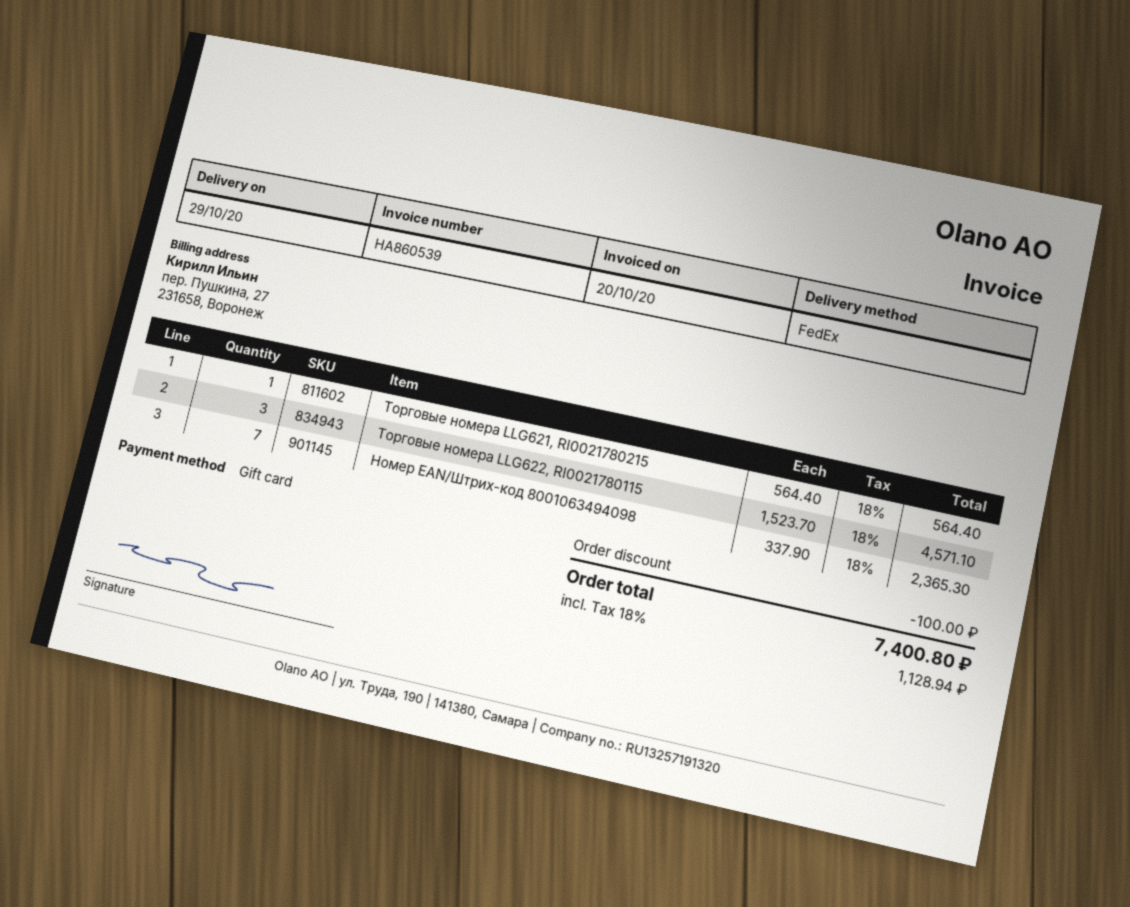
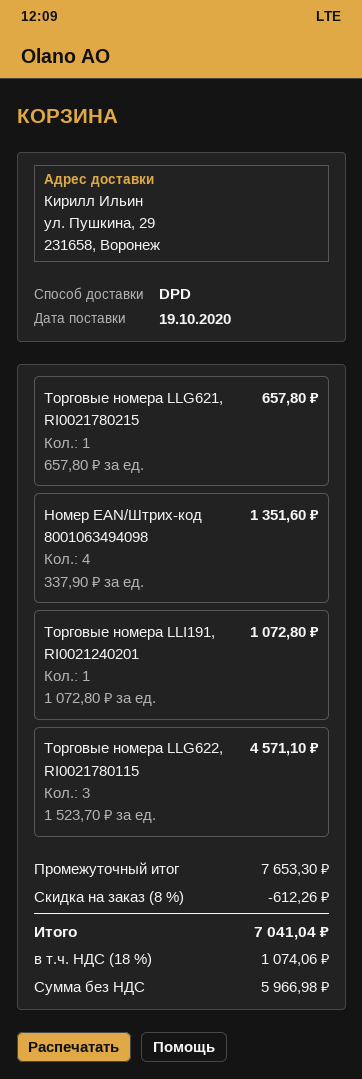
delivery date: 2020-10-29 -> 2020-10-19
shipping method: FedEx -> DPD
Торговые номера LLG621, RI0021780215: 1 x 564.40 = 564.40 -> 1 x 657.80 = 657.80
Номер EAN/Штрих-код 8001063494098: 7 x 337.90 = 2365.30 -> 4 x 337.90 = 1351.60
Торговые номера LLI191, RI0021240201: none -> 1 x 1072.80 = 1072.80
discount: 100.00 -> 612.26
tax: 18% = 1128.94 -> 18% = 1074.06
total: 7400.80 -> 7041.04

